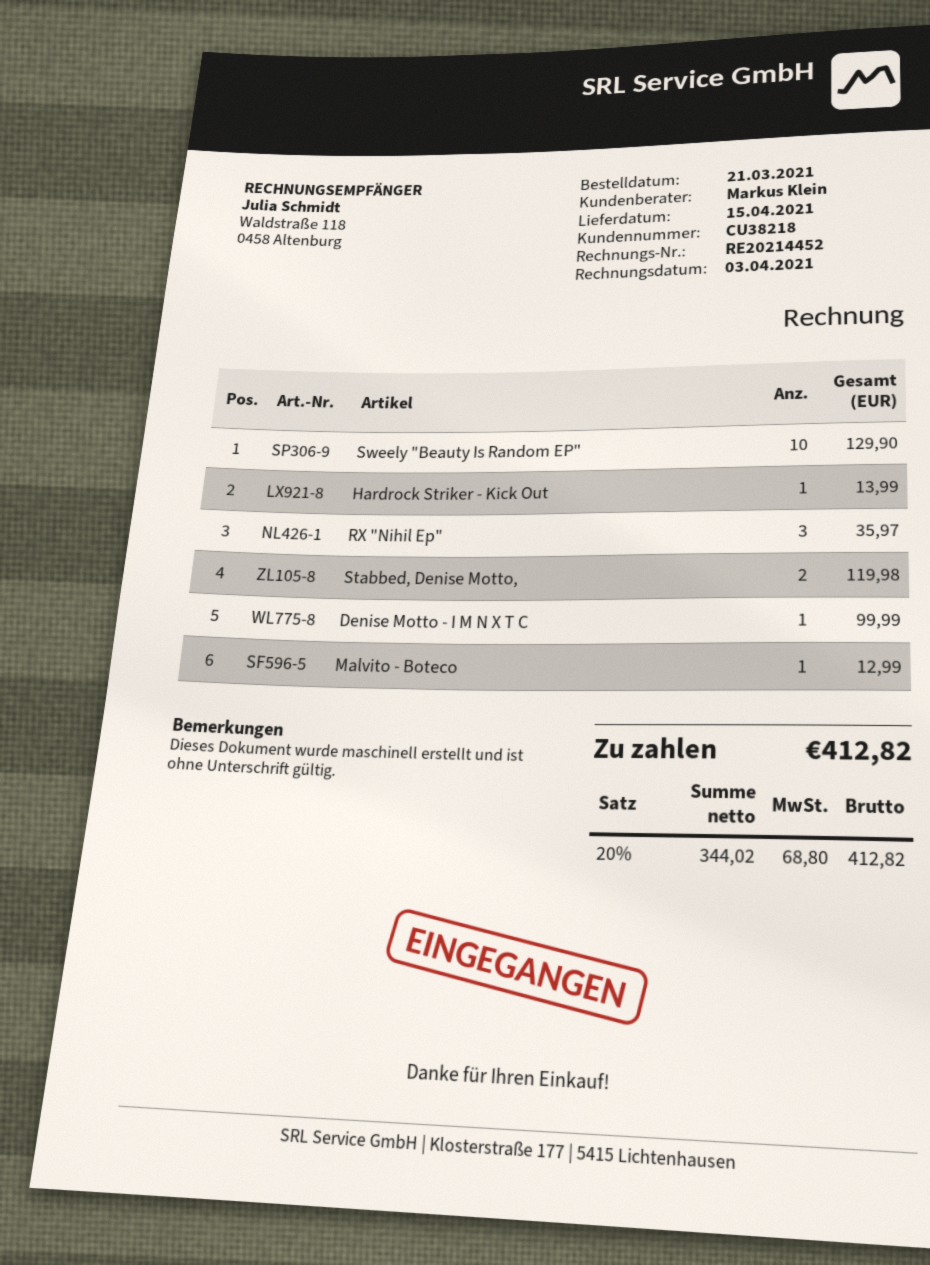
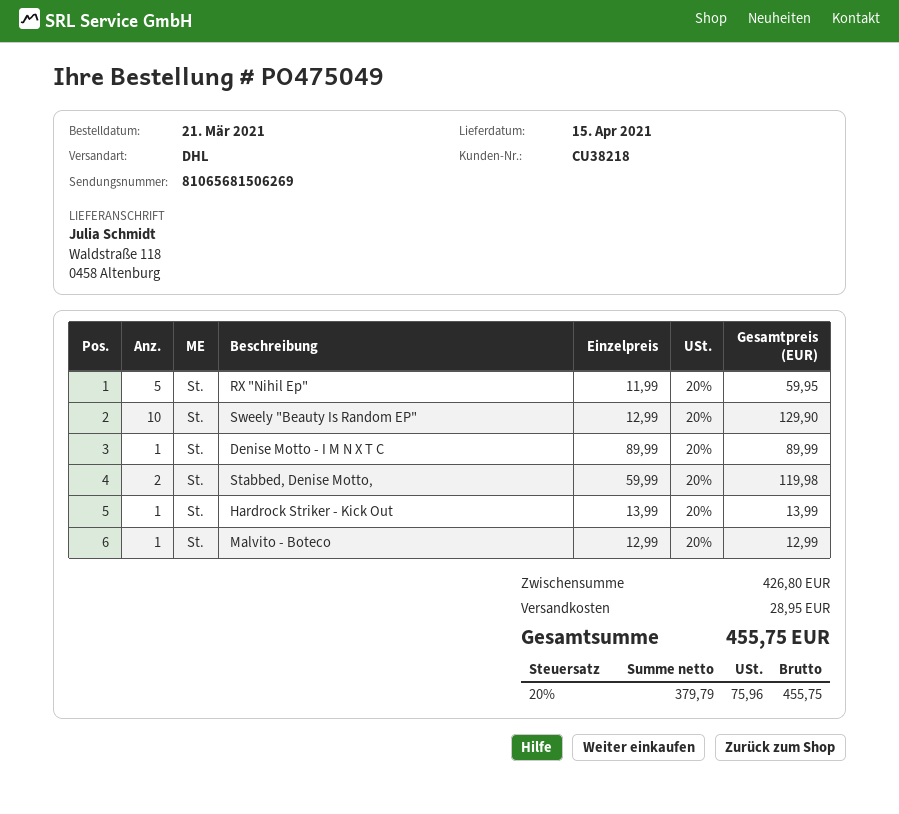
RX "Nihil Ep": 3 for 35.97 -> 5 for 59.95
Denise Motto - I M N X T C: 1 for 99.99 -> 1 for 89.99
shipping: none -> 28.95
net: 344.02 -> 379.79
tax: 20% = 68.80 -> 20% = 75.96
total: 412.82 -> 455.75

